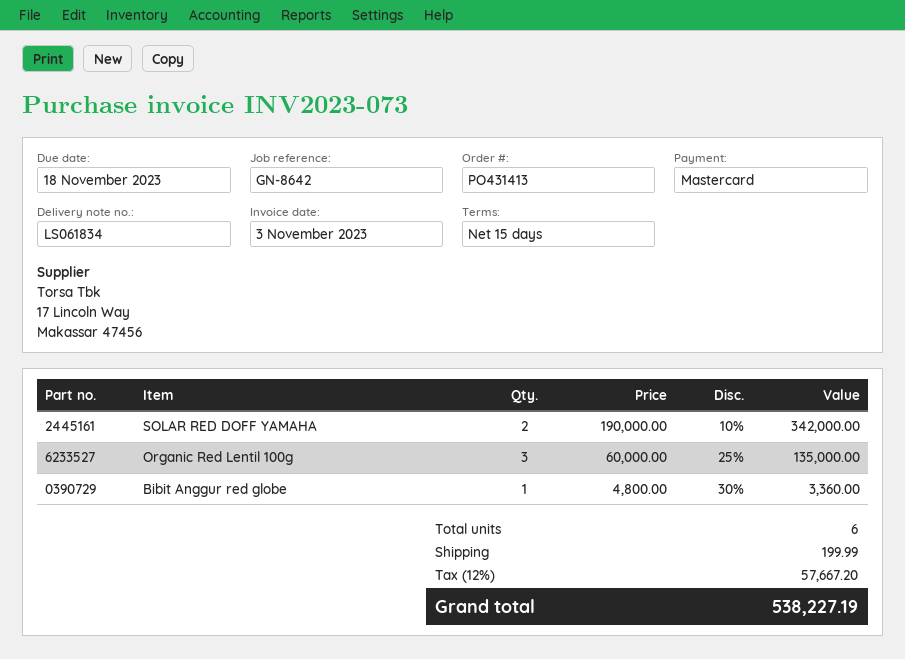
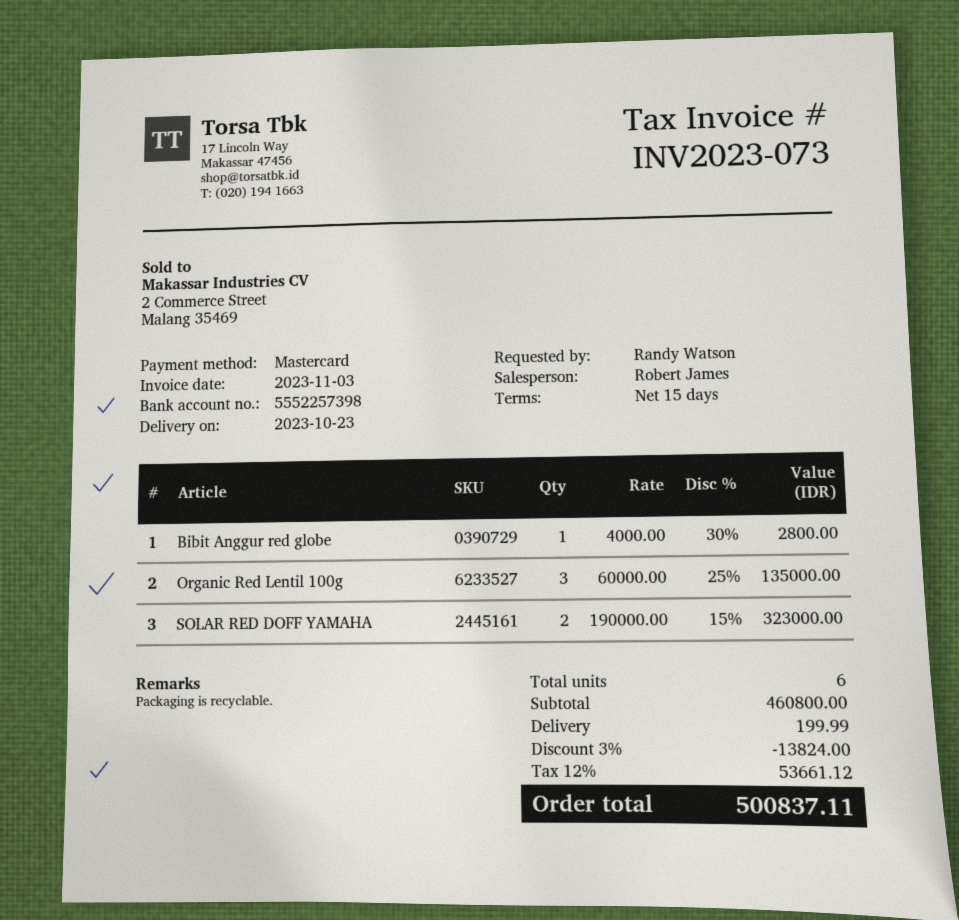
SOLAR RED DOFF YAMAHA: 2 x 190000.00 - 10% = 342000.00 -> 2 x 190000.00 - 15% = 323000.00
Bibit Anggur red globe: 1 x 4800.00 - 30% = 3360.00 -> 1 x 4000.00 - 30% = 2800.00
discount: none -> 3% = 13824.00
tax: 12% = 57667.20 -> 12% = 53661.12
total: 538227.19 -> 500837.11

